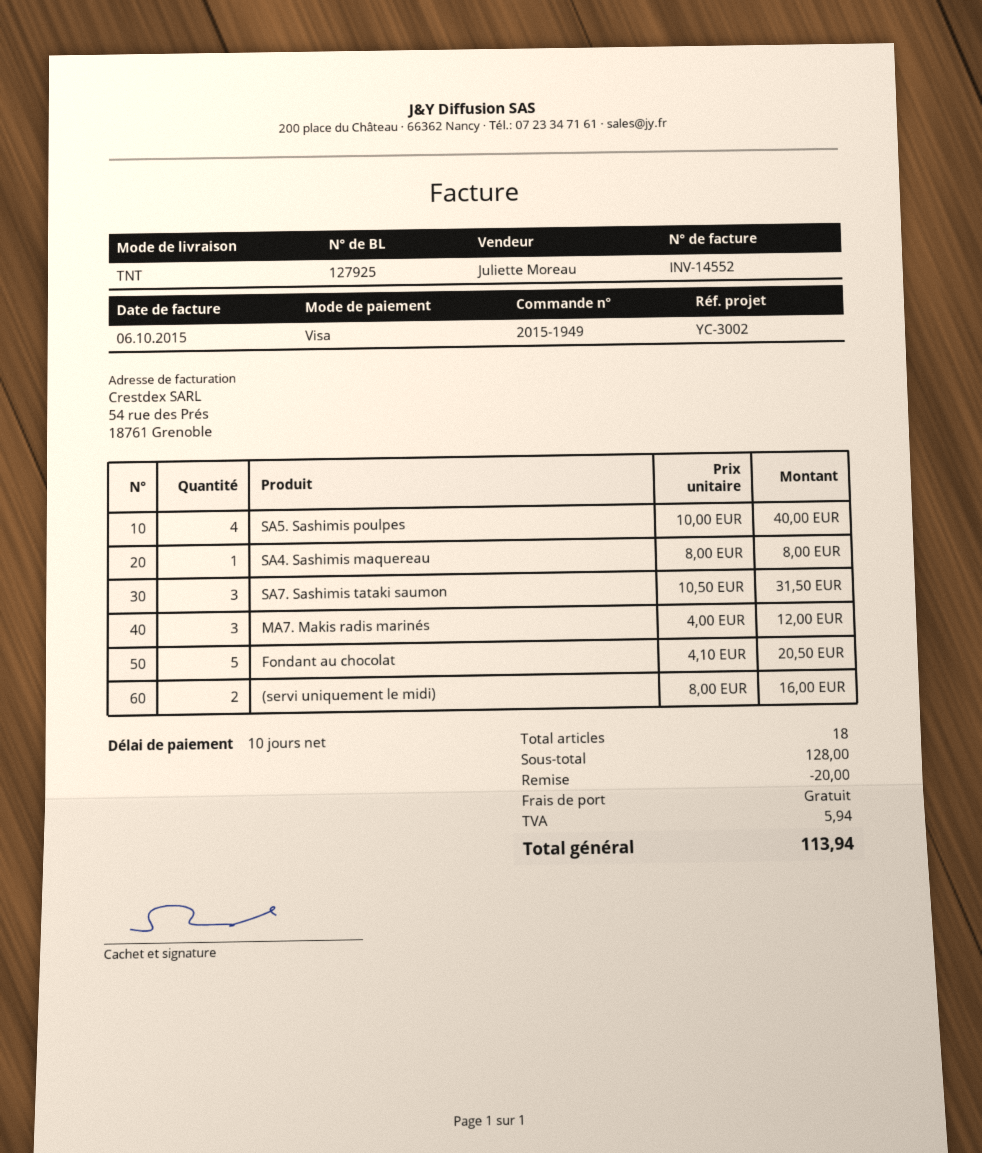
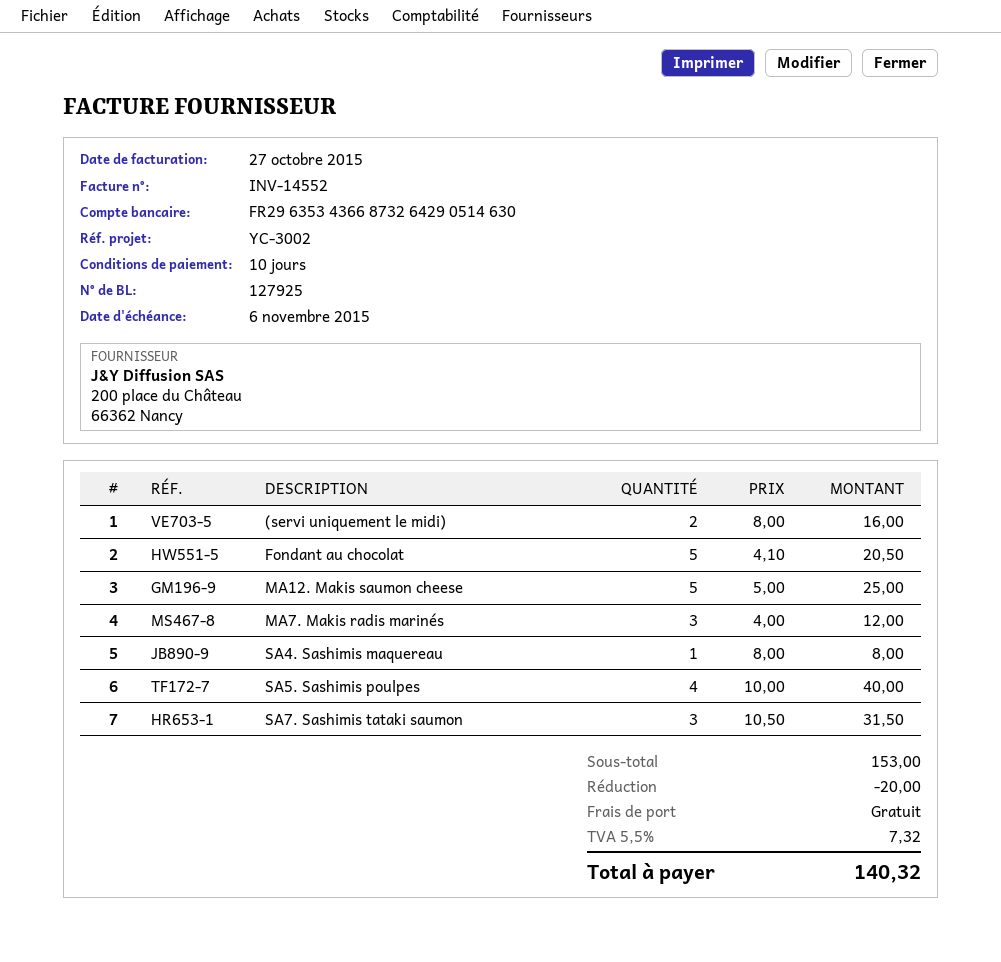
invoice date: 2015-10-06 -> 2015-10-27
MA12. Makis saumon cheese: none -> 5 x 5.00 = 25.00
subtotal: 128.00 -> 153.00
tax: 5.94 -> 7.32
total: 113.94 -> 140.32

